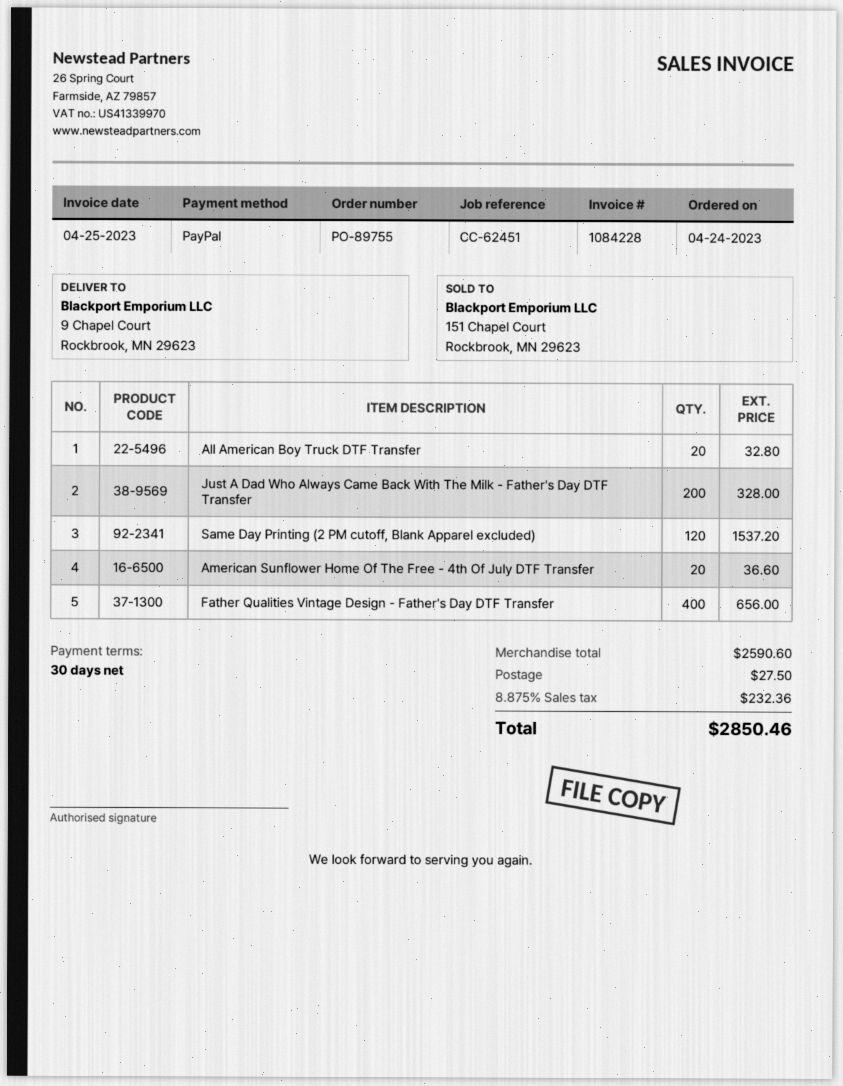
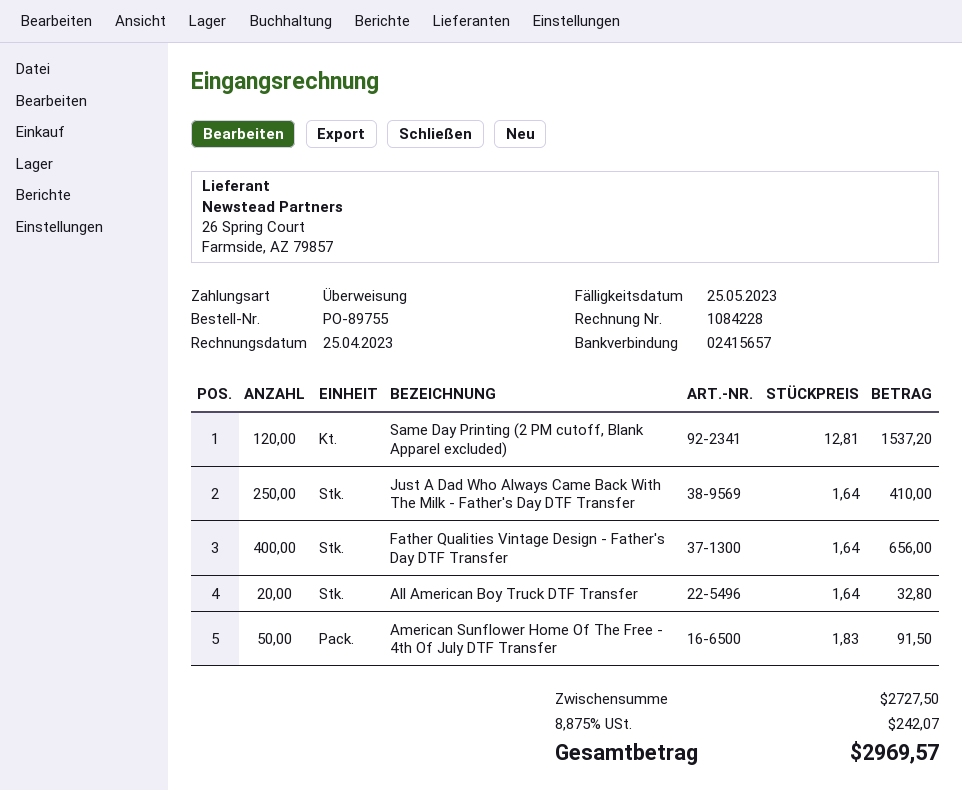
payment method: PayPal -> bank transfer
Just A Dad Who Always Came Back With The Milk - Father's Day DTF Transfer: 200 for 328.00 -> 250 for 410.00
American Sunflower Home Of The Free - 4th Of July DTF Transfer: 20 for 36.60 -> 50 for 91.50
subtotal: 2590.60 -> 2727.50
shipping: 27.50 -> none
tax: 8.875% = 232.36 -> 8.875% = 242.07
total: 2850.46 -> 2969.57

